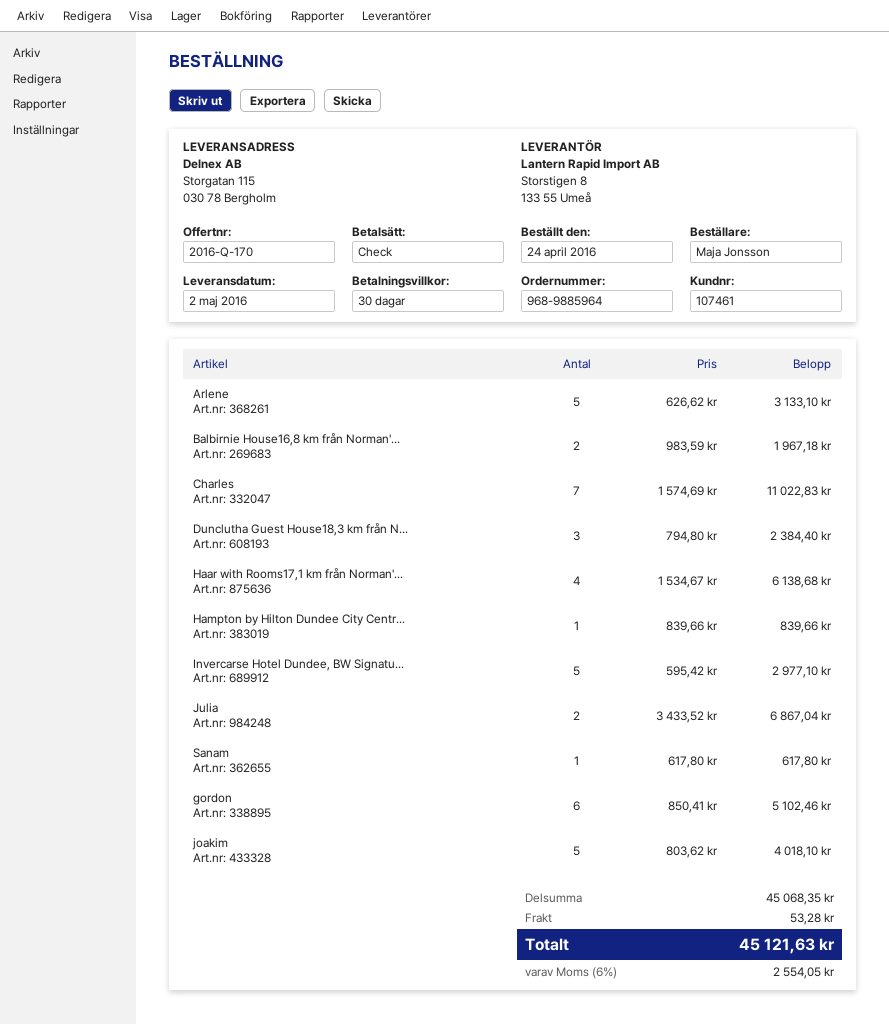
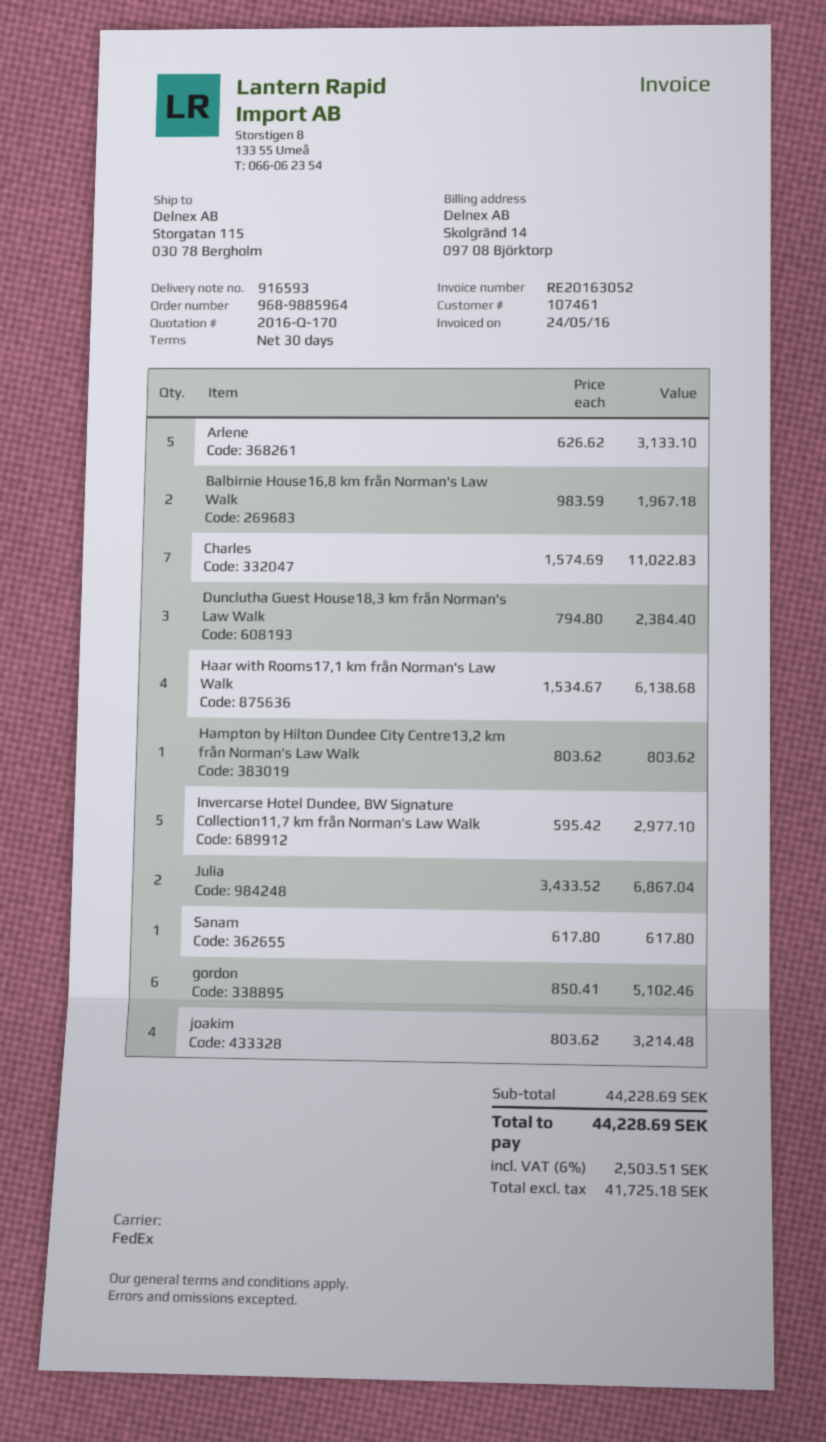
Hampton by Hilton Dundee City Centr...: 1 x 839.66 = 839.66 -> 1 x 803.62 = 803.62
joakim: 5 x 803.62 = 4018.10 -> 4 x 803.62 = 3214.48
subtotal: 45068.35 -> 44228.69
shipping: 53.28 -> none
tax: 6% = 2554.05 -> 6% = 2503.51
total: 45121.63 -> 44228.69

